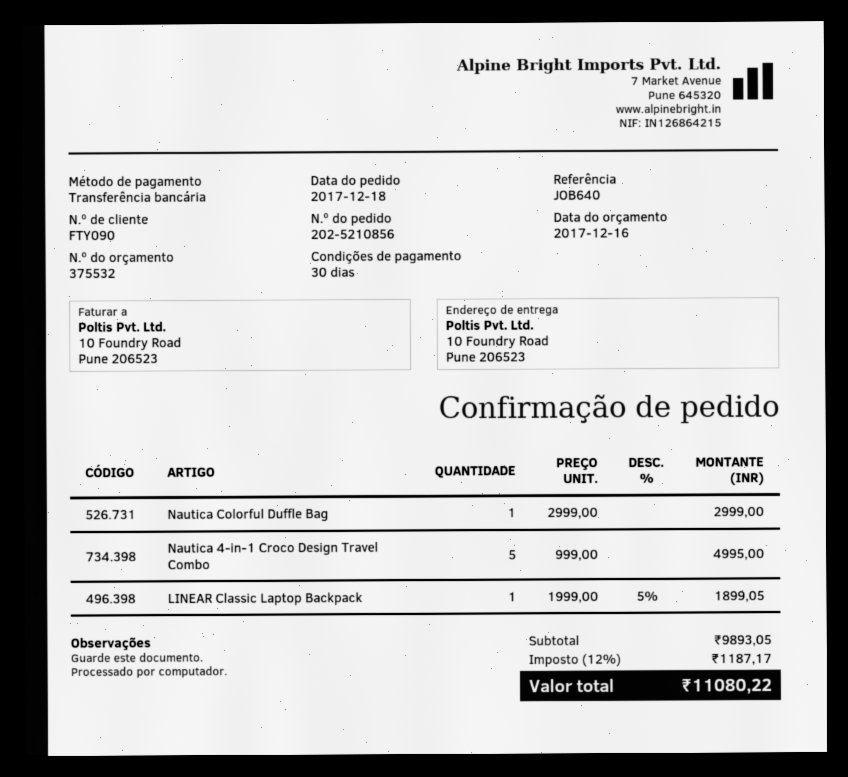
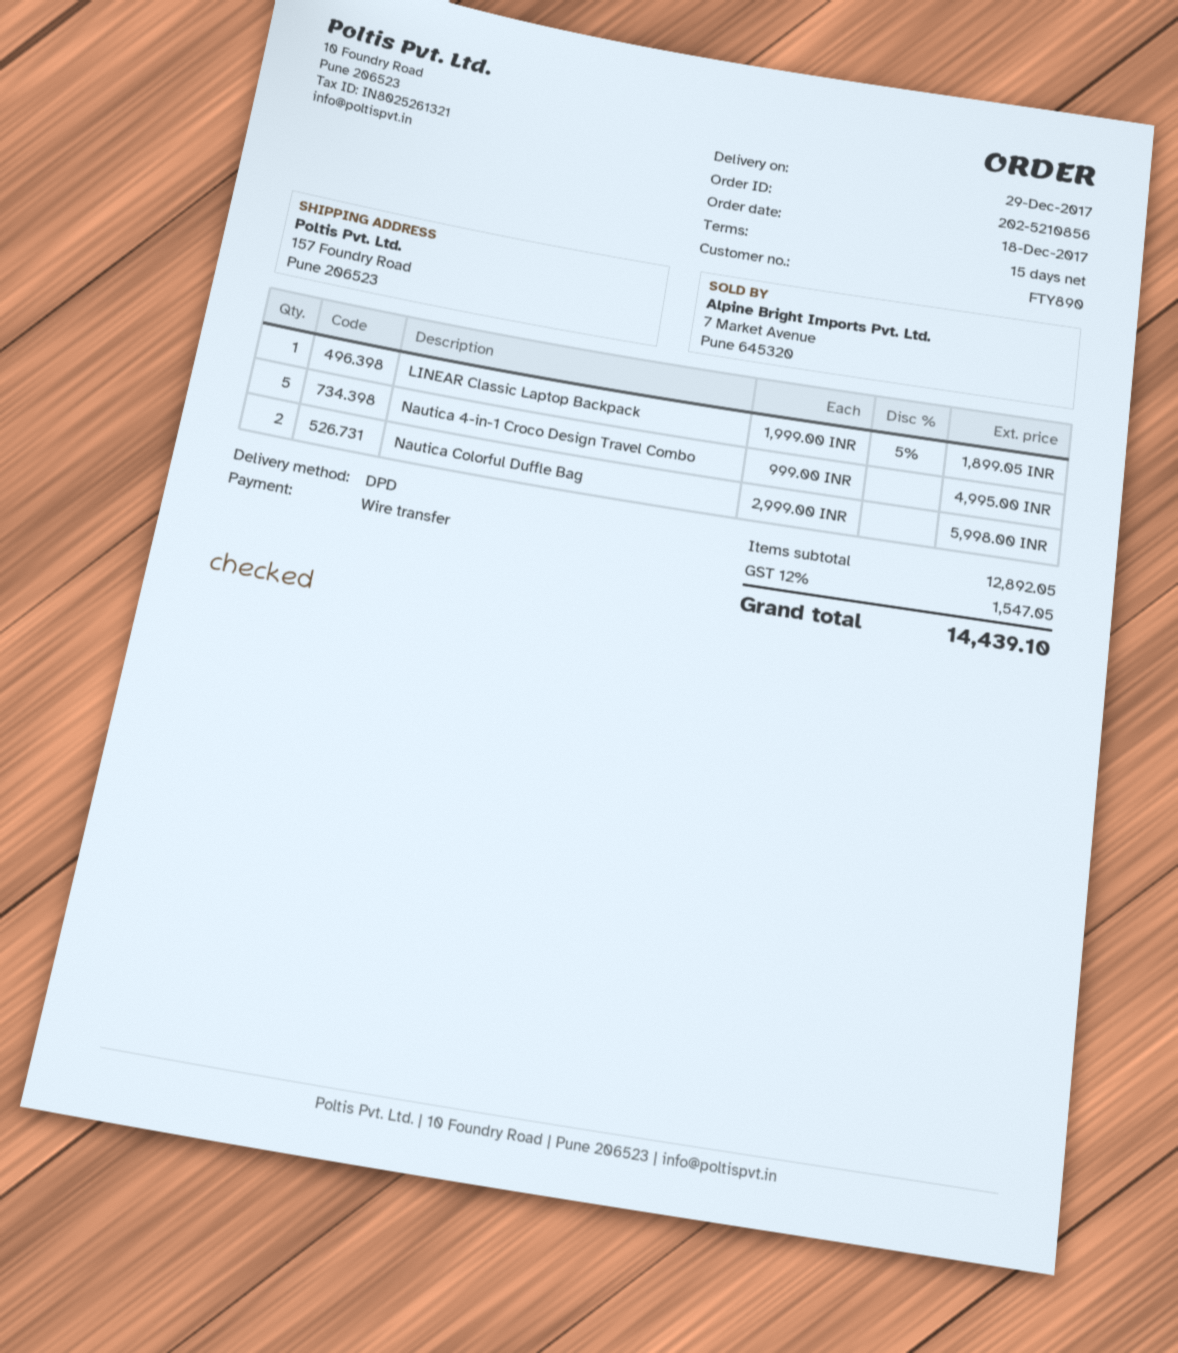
payment terms: 30 days -> 15 days
customer number: FTY090 -> FTY890
ship to: 10 Foundry Road, Pune 206523 -> 157 Foundry Road, Pune 206523
Nautica Colorful Duffle Bag: 1 x 2999.00 = 2999.00 -> 2 x 2999.00 = 5998.00
subtotal: 9893.05 -> 12892.05
tax: 12% = 1187.17 -> 12% = 1547.05
total: 11080.22 -> 14439.10

